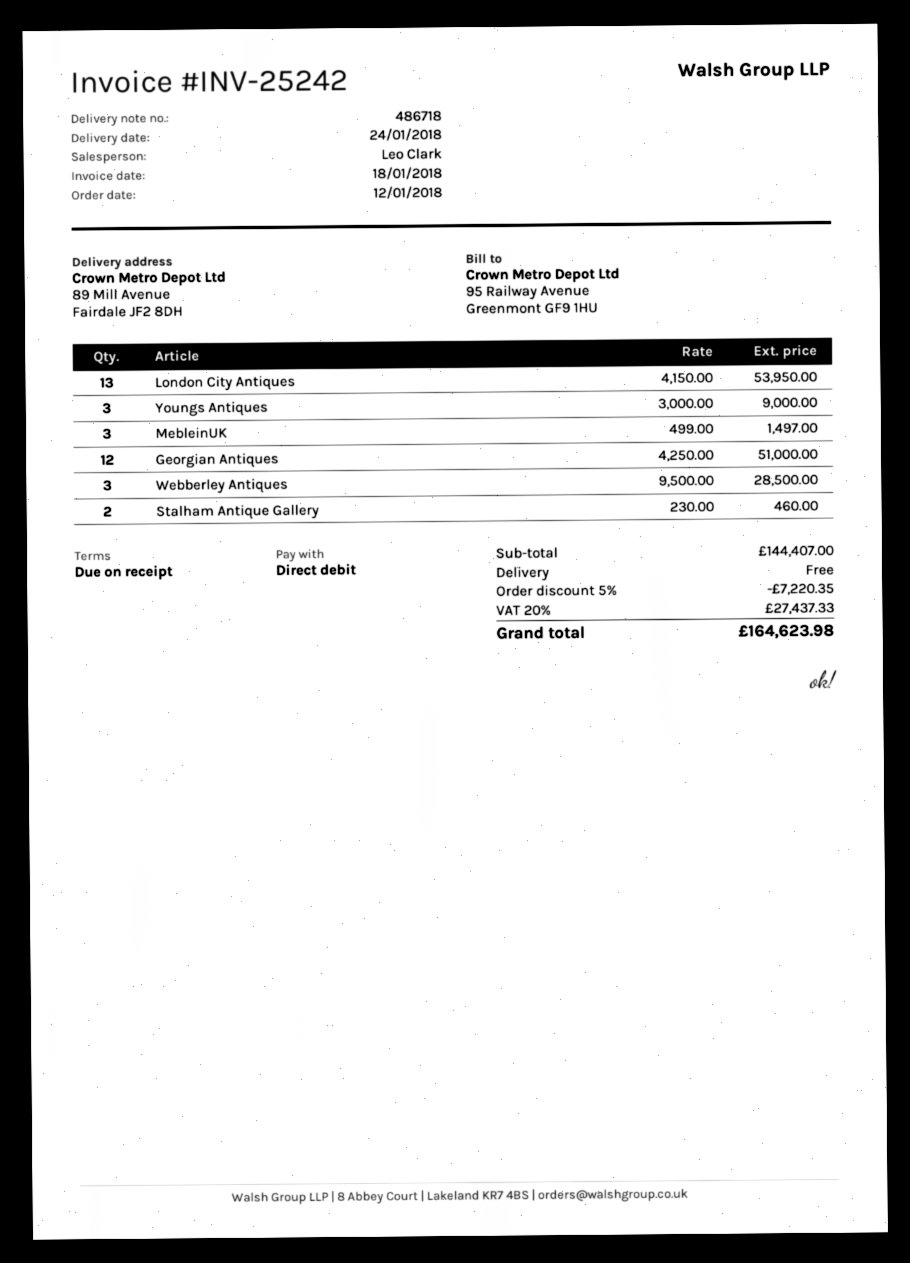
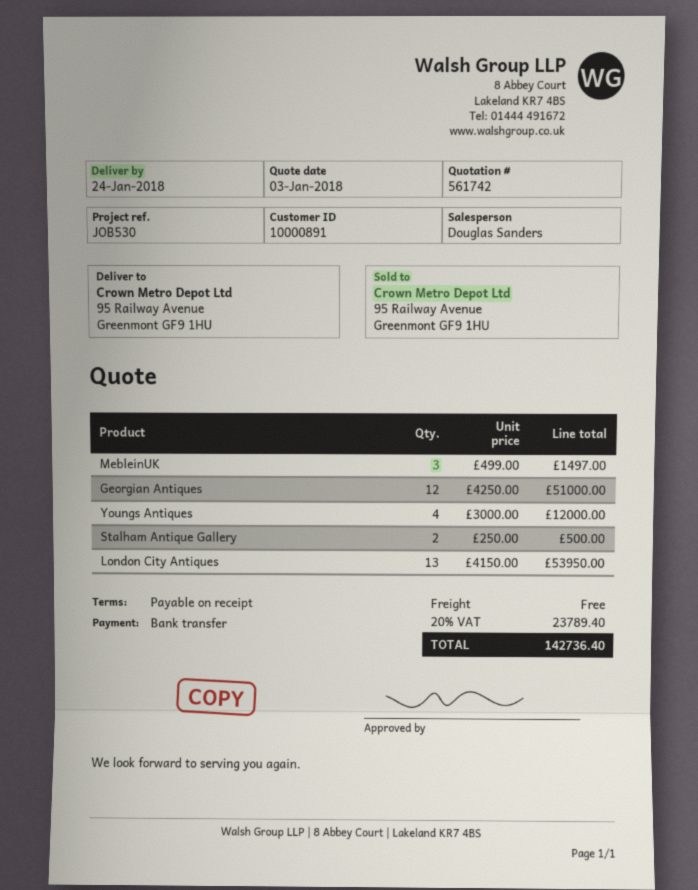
sales rep: Leo Clark -> Douglas Sanders
payment method: direct debit -> bank transfer
ship to: 89 Mill Avenue, Fairdale JF2 8DH -> 95 Railway Avenue, Greenmont GF9 1HU
Youngs Antiques: 3 x 3000.00 = 9000.00 -> 4 x 3000.00 = 12000.00
Webberley Antiques: 3 x 9500.00 = 28500.00 -> none
Stalham Antique Gallery: 2 x 230.00 = 460.00 -> 2 x 250.00 = 500.00
discount: 5% = 7220.35 -> none
tax: 20% = 27437.33 -> 20% = 23789.40
total: 164623.98 -> 142736.40

